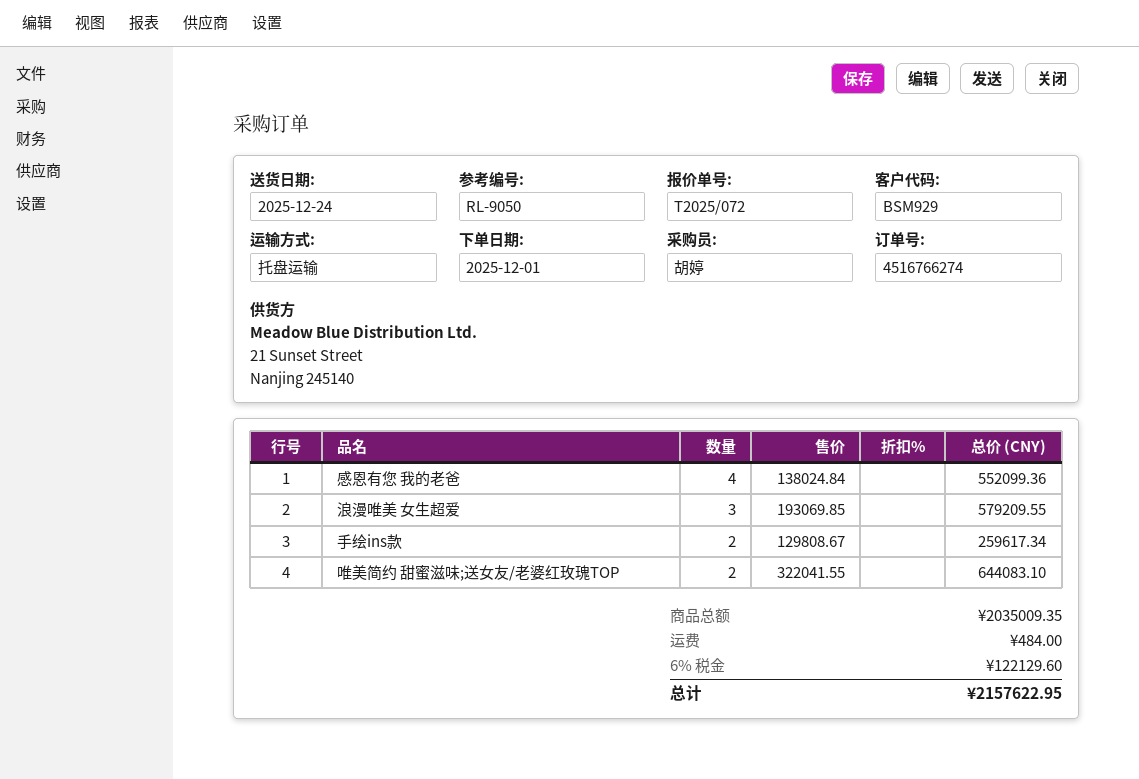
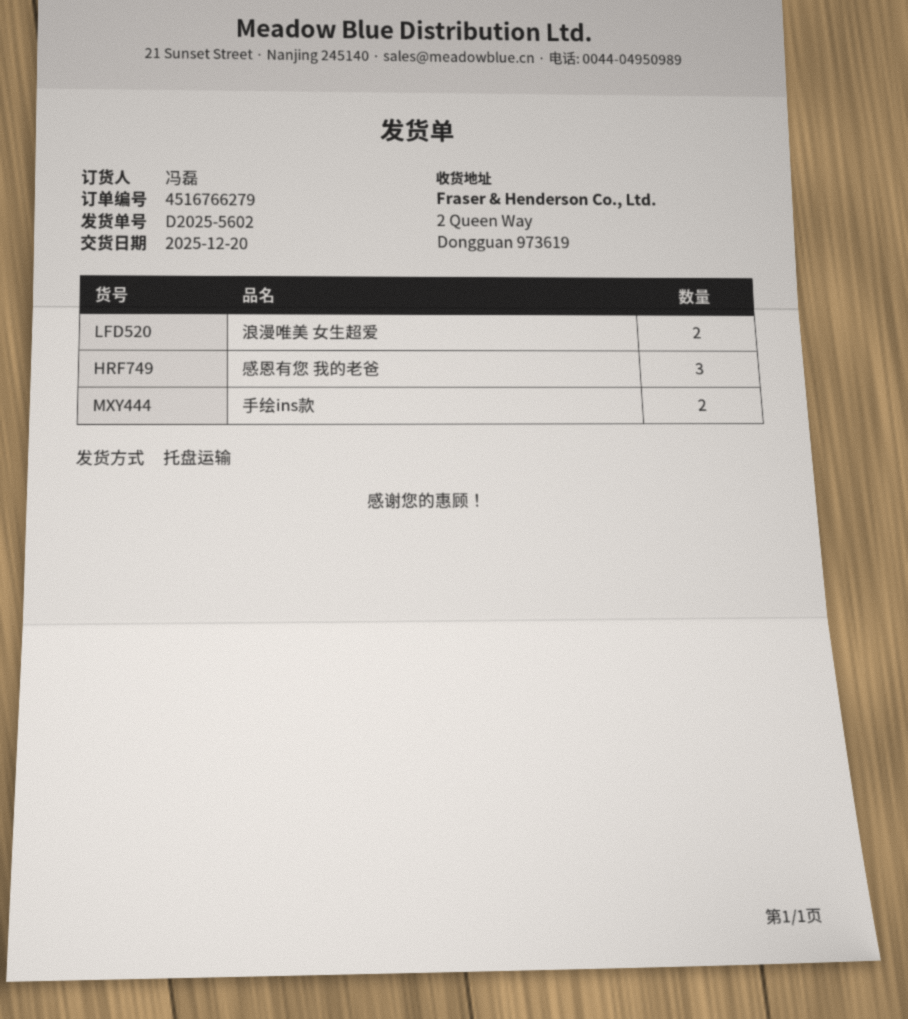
order number: 4516766274 -> 4516766279
delivery date: 2025-12-24 -> 2025-12-20
ordered by: 胡婷 -> 冯磊
感恩有您 我的老爸: 4 -> 3
浪漫唯美 女生超爱: 3 -> 2
唯美简约 甜蜜滋味;送女友/老婆红玫瑰TOP: 2 -> none

